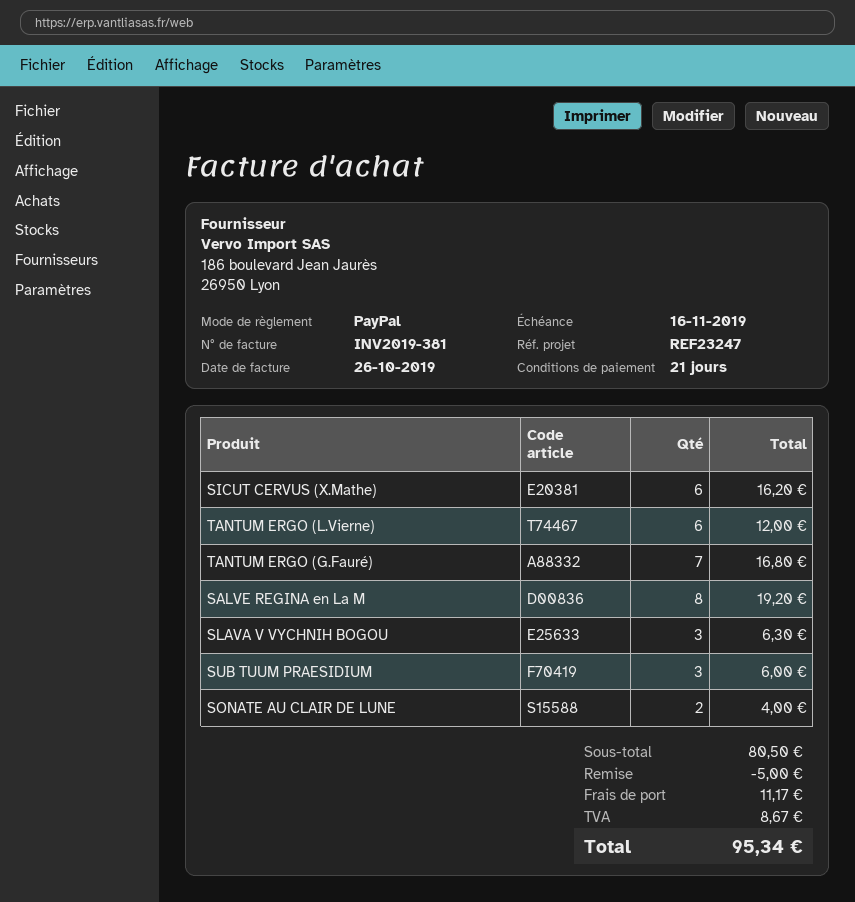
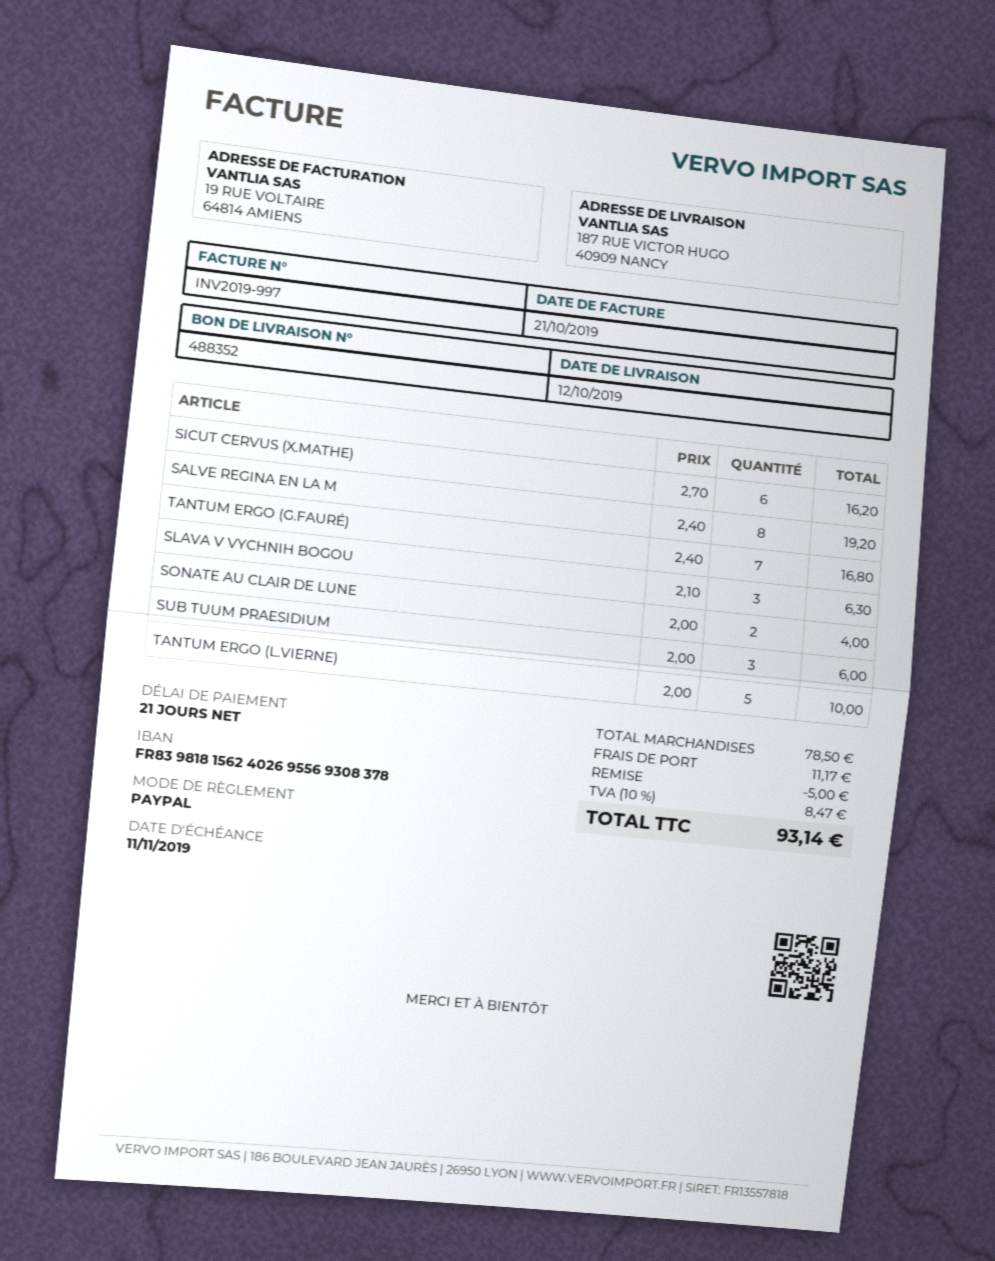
invoice number: INV2019-381 -> INV2019-997
invoice date: 2019-10-26 -> 2019-10-21
due date: 2019-11-16 -> 2019-11-11
TANTUM ERGO (L.Vierne): 6 for 12.00 -> 5 for 10.00
subtotal: 80.50 -> 78.50
tax: 8.67 -> 8.47
total: 95.34 -> 93.14

